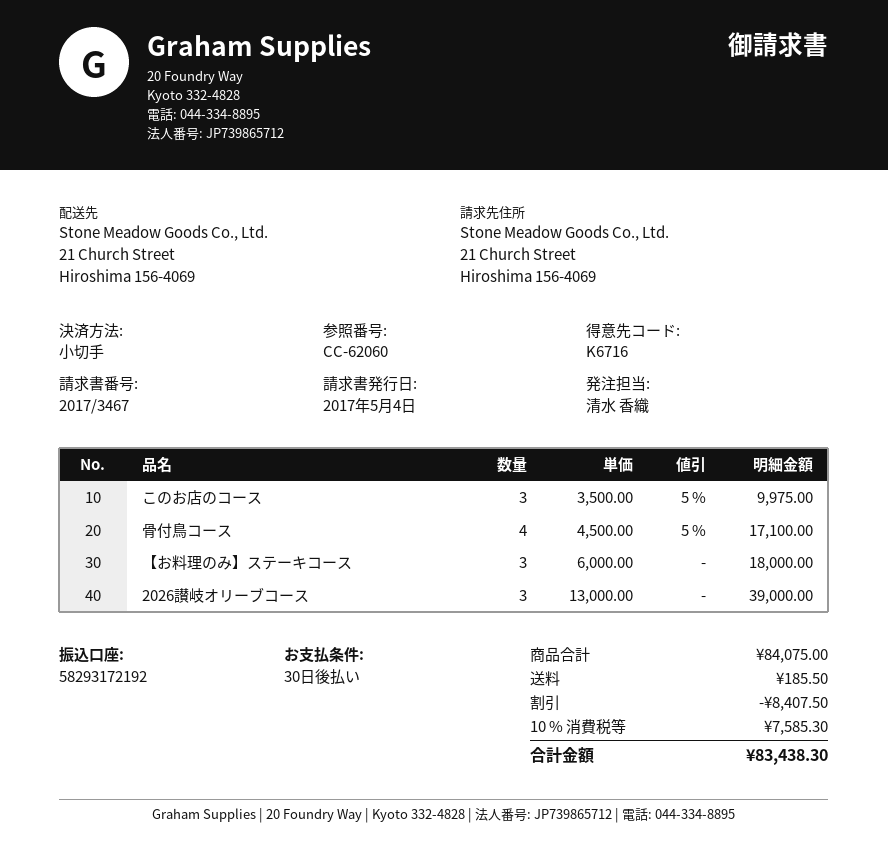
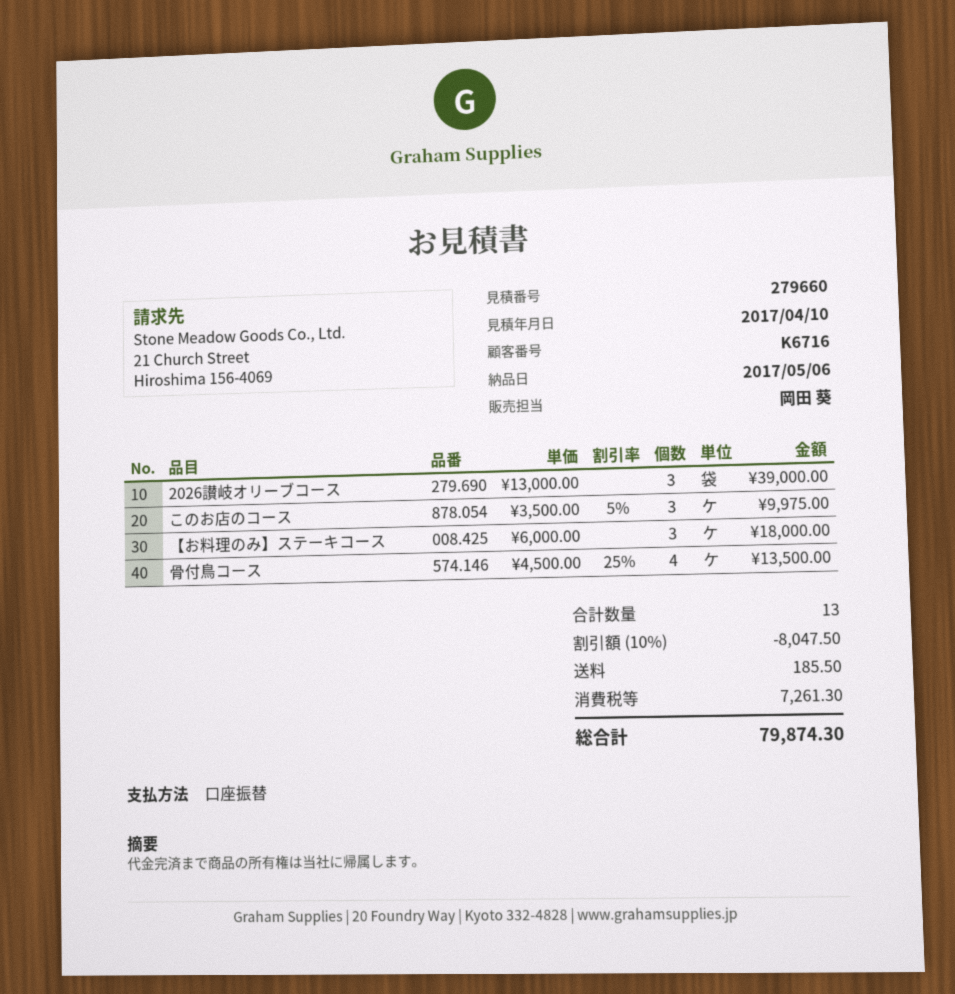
payment method: cheque -> direct debit
骨付鳥コース: 4 x 4500.00 - 5% = 17100.00 -> 4 x 4500.00 - 25% = 13500.00
discount: 8407.50 -> 8047.50
tax: 7585.30 -> 7261.30
total: 83438.30 -> 79874.30

